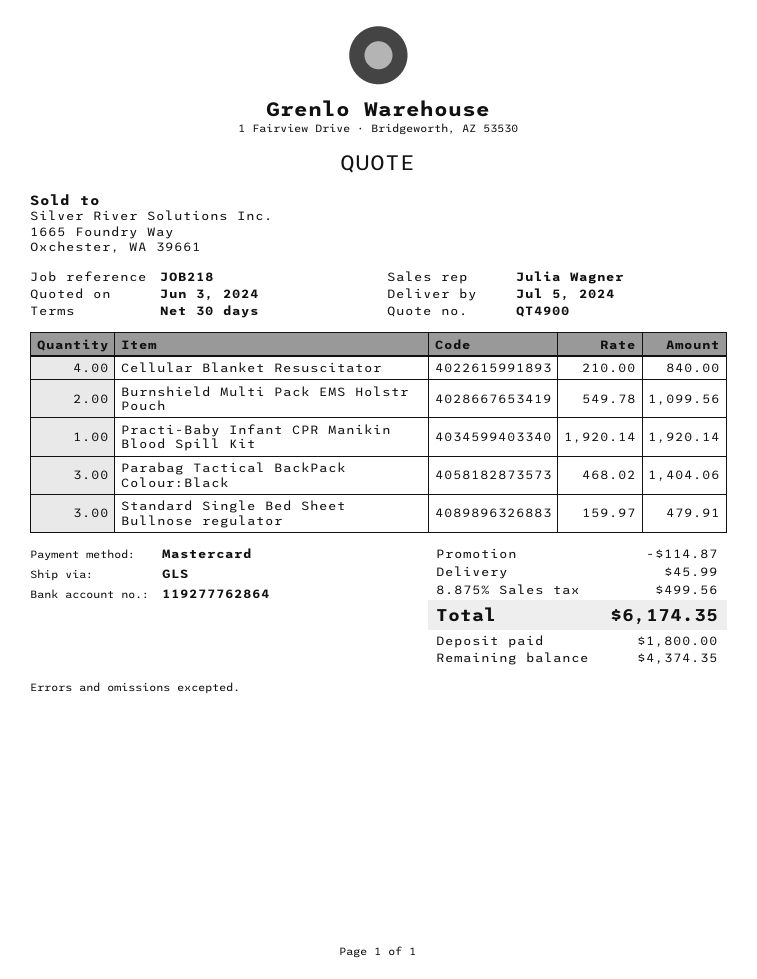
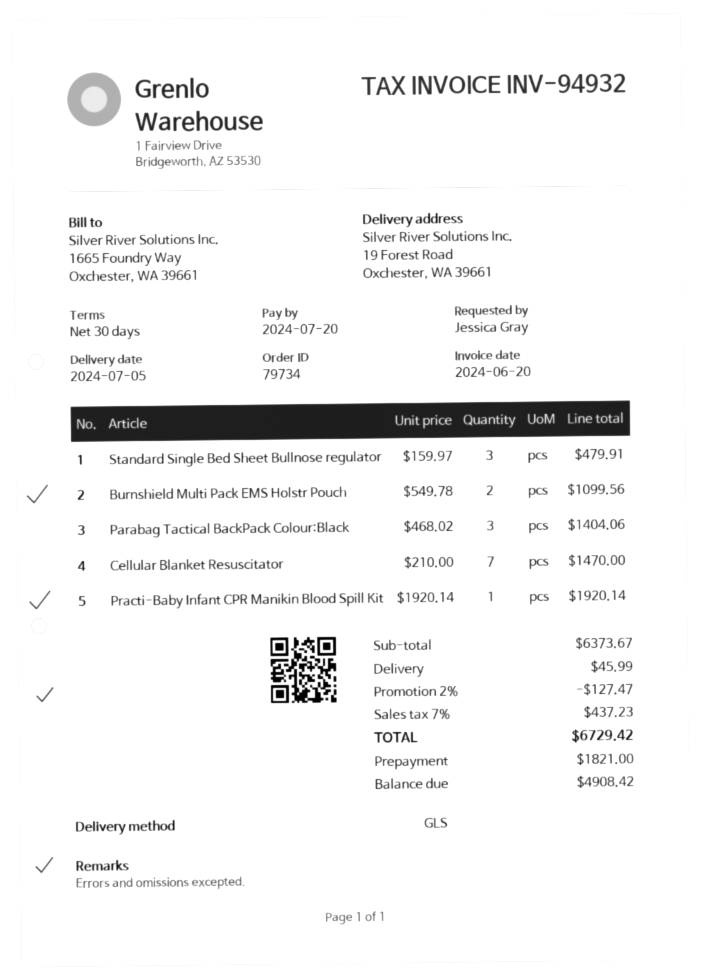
Cellular Blanket Resuscitator: 4 x 210.00 = 840.00 -> 7 x 210.00 = 1470.00
discount: 114.87 -> 127.47
tax: 8.875% = 499.56 -> 7% = 437.23
total: 6174.35 -> 6729.42
deposit: 1800.00 -> 1821.00
balance: 4374.35 -> 4908.42

